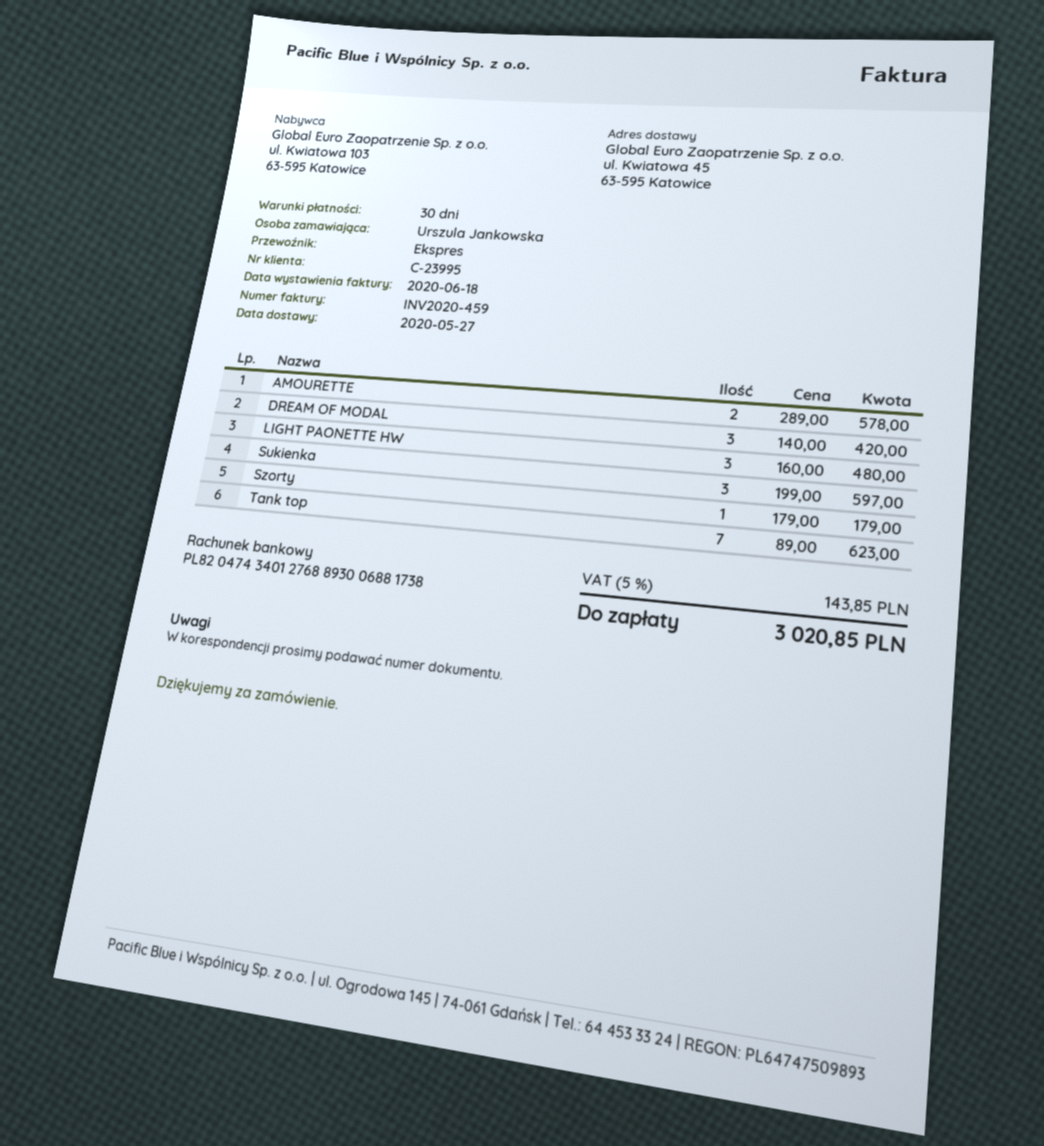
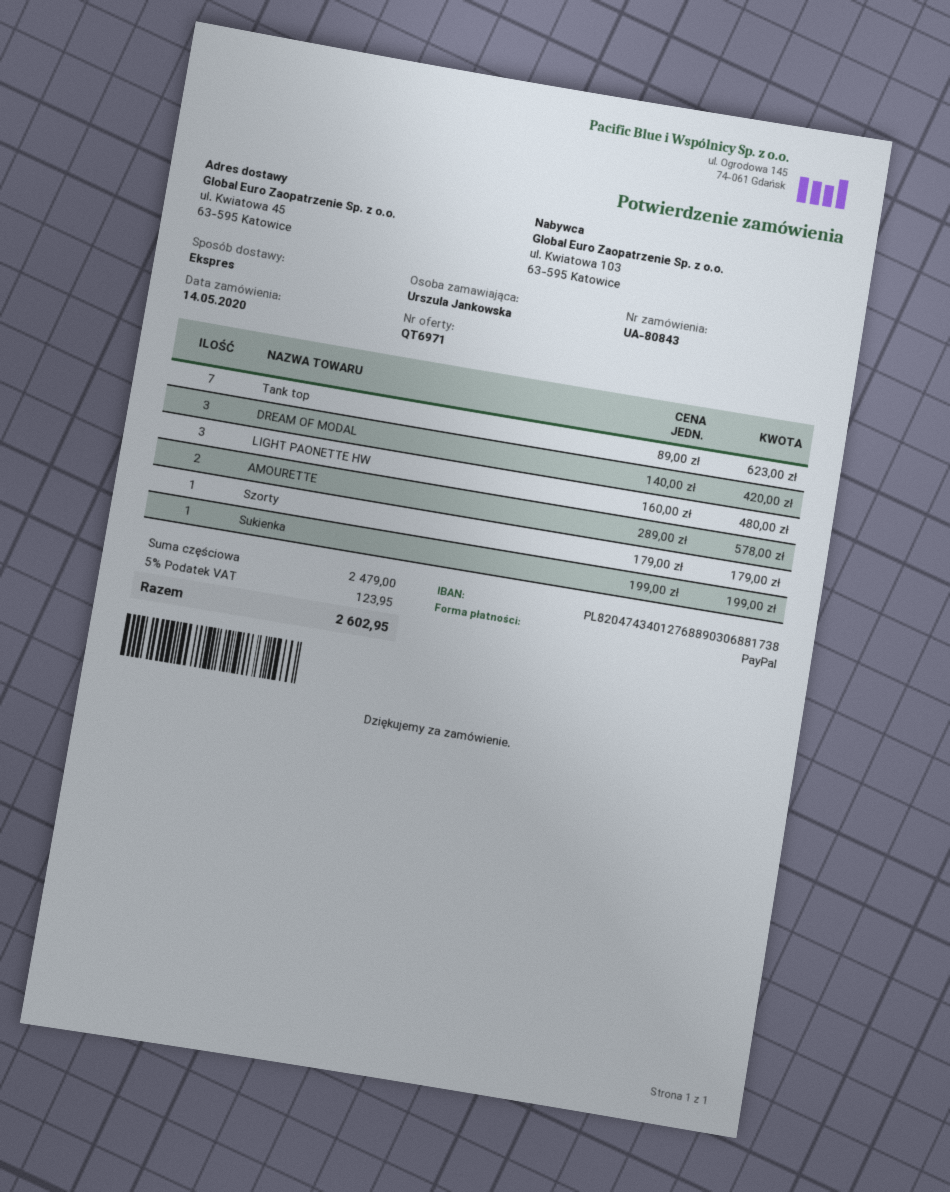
bank account: PL82047434012768893006881738 -> PL82047434012768890306881738
Sukienka: 3 x 199.00 = 597.00 -> 1 x 199.00 = 199.00
tax: 5% = 143.85 -> 5% = 123.95
total: 3020.85 -> 2602.95

